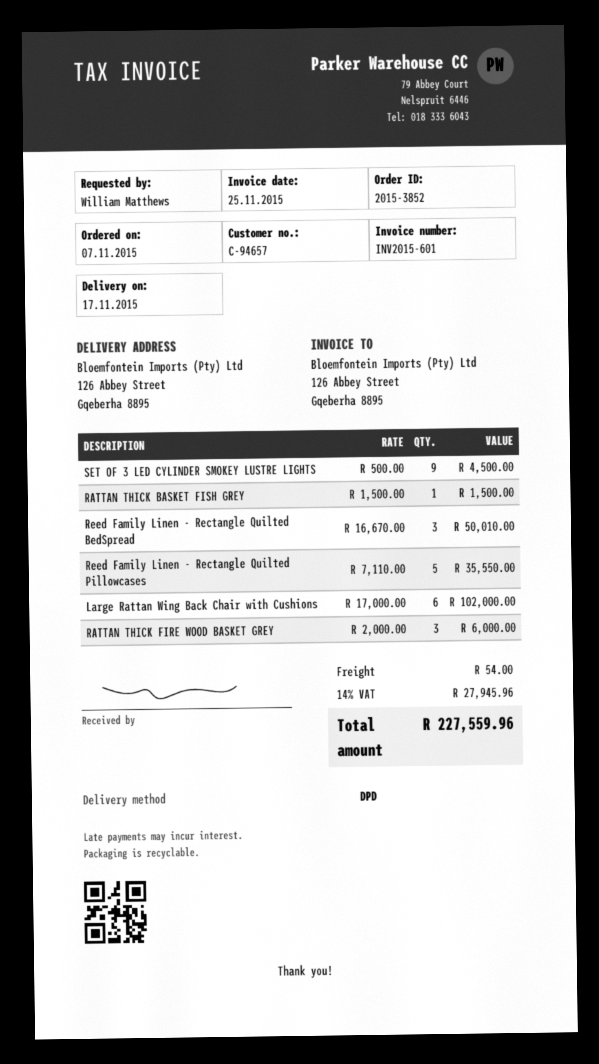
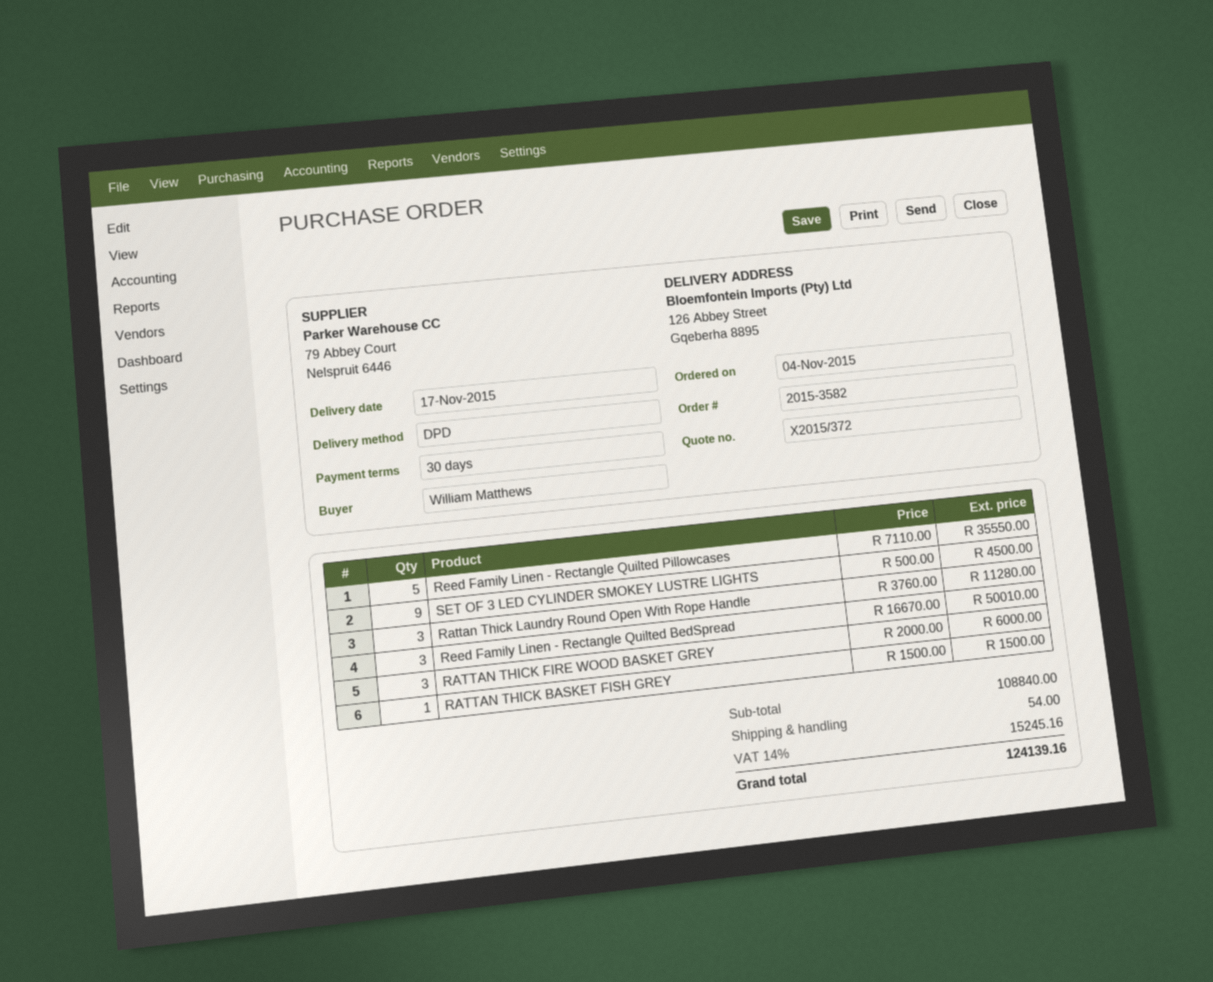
order number: 2015-3852 -> 2015-3582
order date: 2015-11-07 -> 2015-11-04
Large Rattan Wing Back Chair with Cushions: 6 x 17000.00 = 102000.00 -> none
Rattan Thick Laundry Round Open With Rope Handle: none -> 3 x 3760.00 = 11280.00
tax: 14% = 27945.96 -> 14% = 15245.16
total: 227559.96 -> 124139.16

